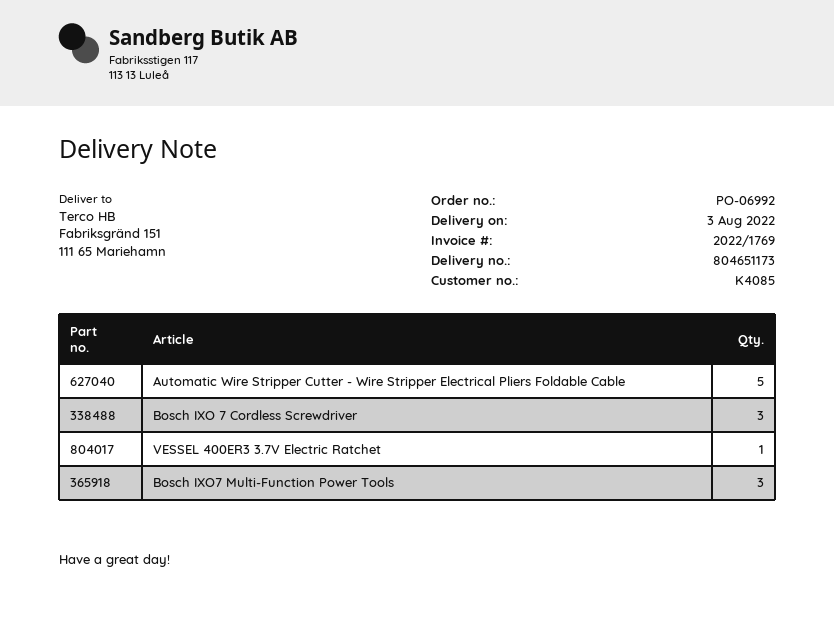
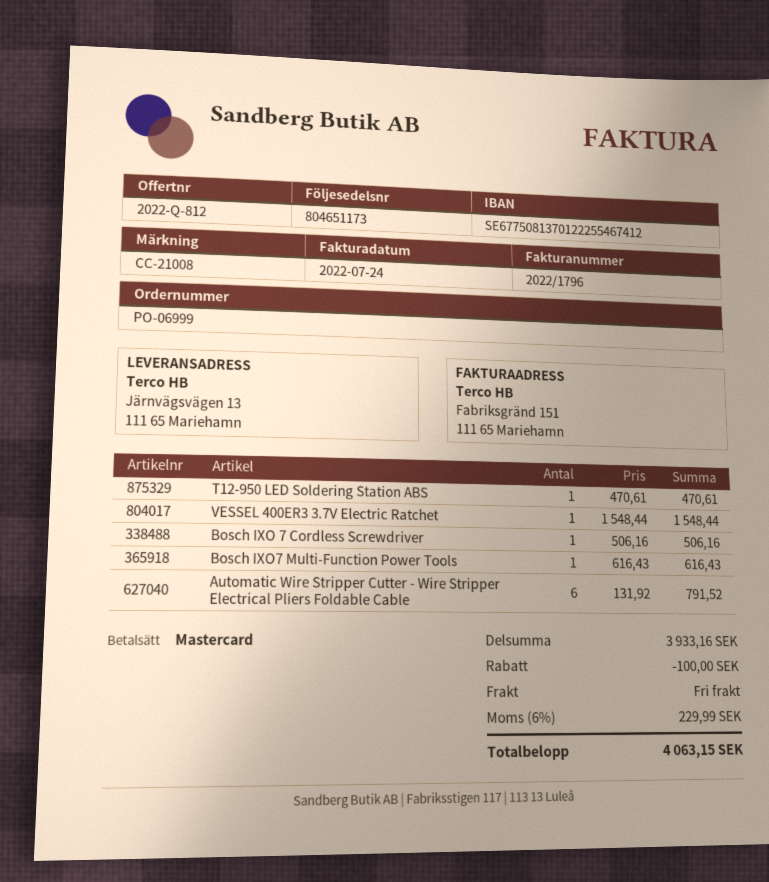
order number: PO-06992 -> PO-06999
invoice number: 2022/1769 -> 2022/1796
ship to: Fabriksgränd 151, 111 65 Mariehamn -> Järnvägsvägen 13, 111 65 Mariehamn
Automatic Wire Stripper Cutter - Wire Stripper Electrical Pliers Foldable Cable: 5 -> 6
Bosch IXO 7 Cordless Screwdriver: 3 -> 1
Bosch IXO7 Multi-Function Power Tools: 3 -> 1
T12-950 LED Soldering Station ABS: none -> 1

